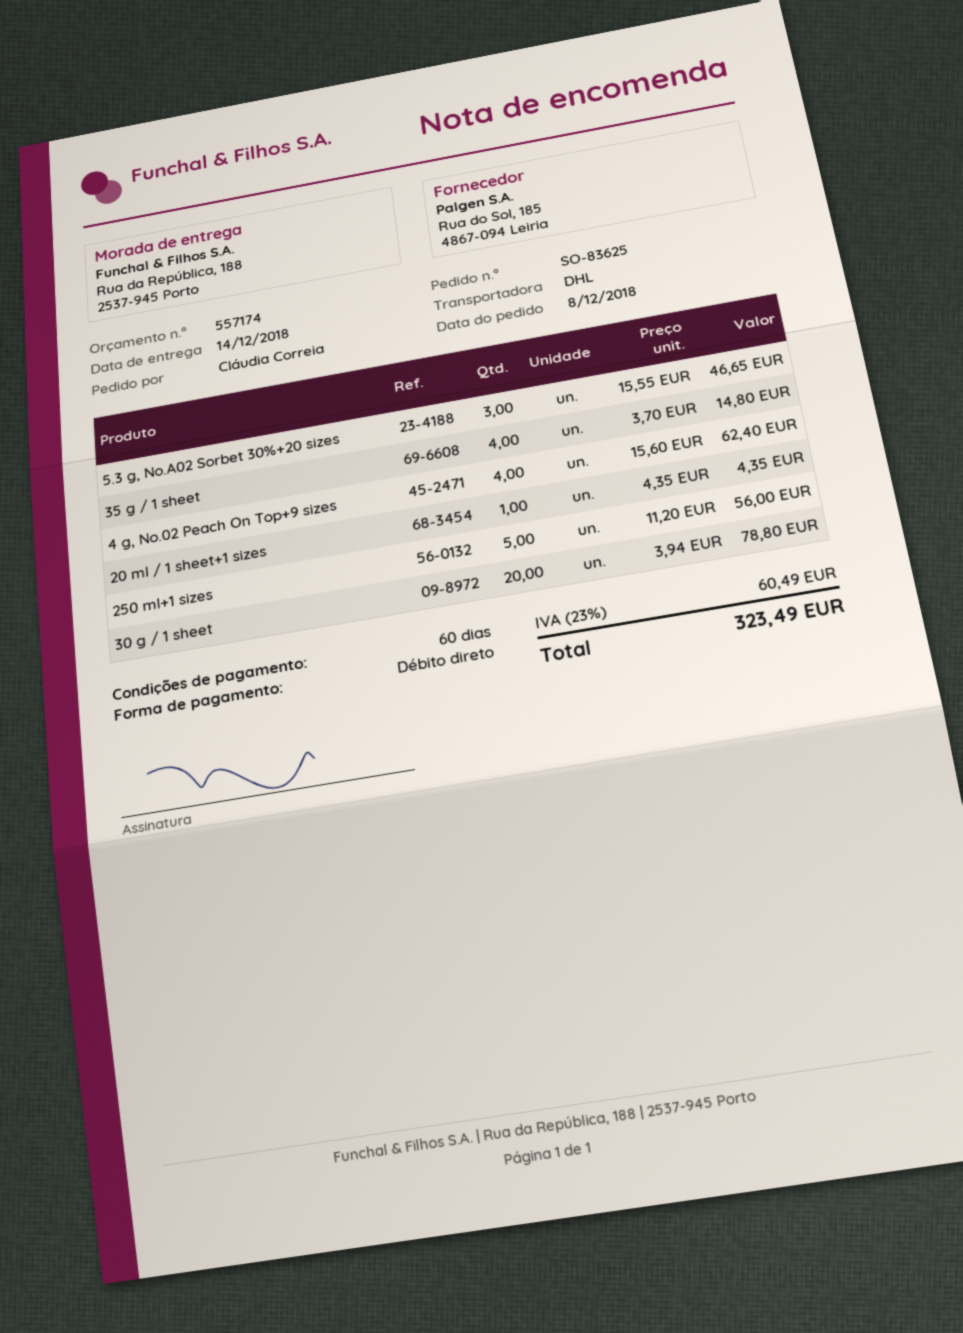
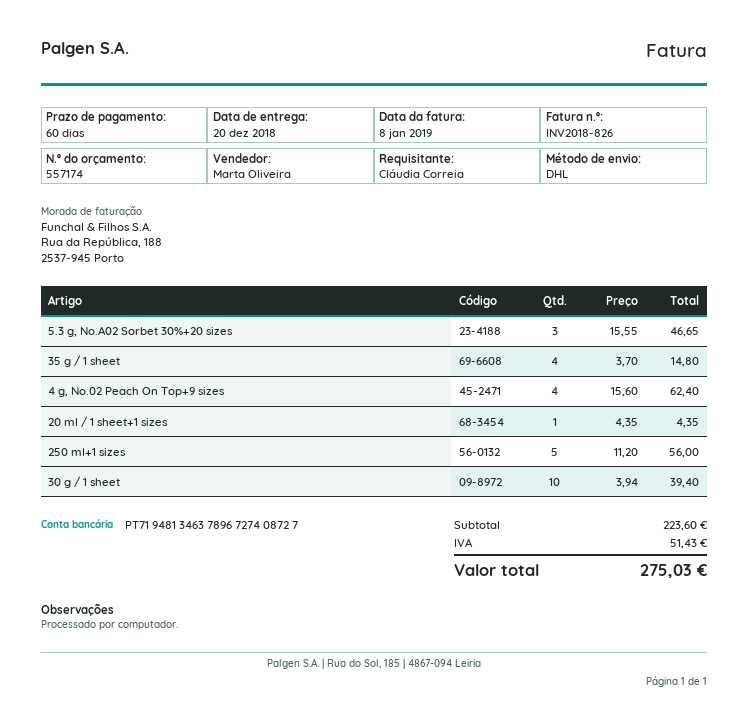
delivery date: 2018-12-14 -> 2018-12-20
30 g / 1 sheet: 20 x 3.94 = 78.80 -> 10 x 3.94 = 39.40
tax: 60.49 -> 51.43
total: 323.49 -> 275.03

